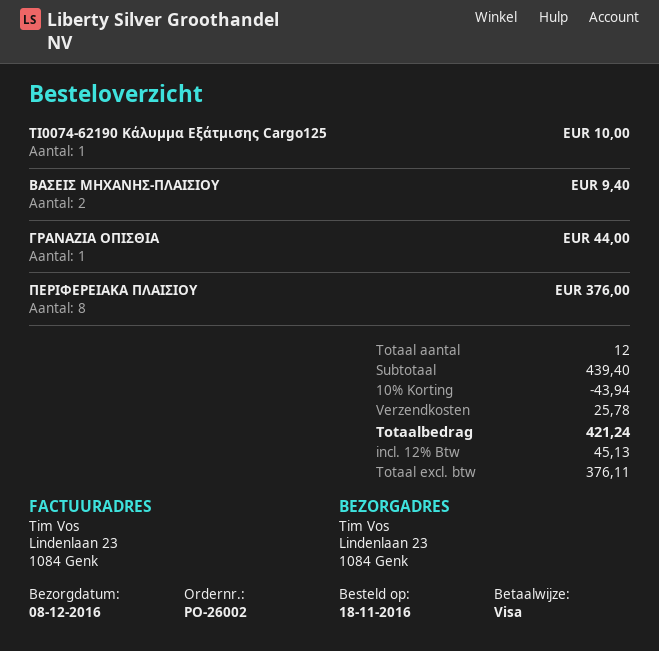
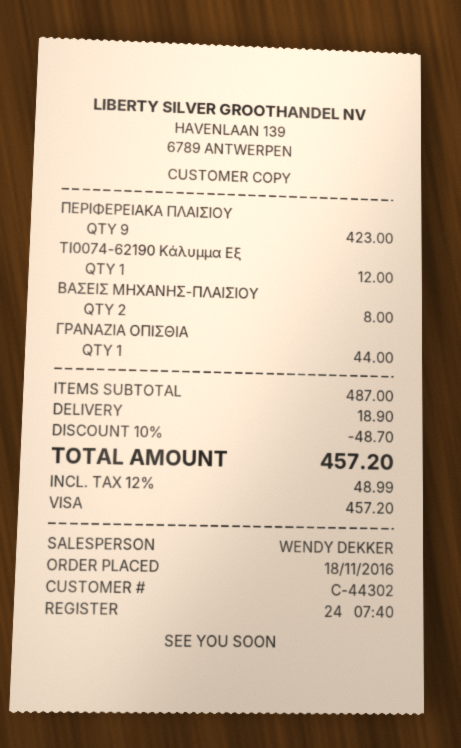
TI0074-62190 Κάλυμμα Εξάτμισης Cargo125: 1 for 10.00 -> 1 for 12.00
ΒΑΣΕΙΣ ΜΗΧΑΝΗΣ-ΠΛΑΙΣΙΟΥ: 2 for 9.40 -> 2 for 8.00
ΠΕΡΙΦΕΡΕΙΑΚΑ ΠΛΑΙΣΙΟΥ: 8 for 376.00 -> 9 for 423.00
subtotal: 439.40 -> 487.00
discount: 10% = 43.94 -> 10% = 48.70
shipping: 25.78 -> 18.90
tax: 12% = 45.13 -> 12% = 48.99
total: 421.24 -> 457.20

